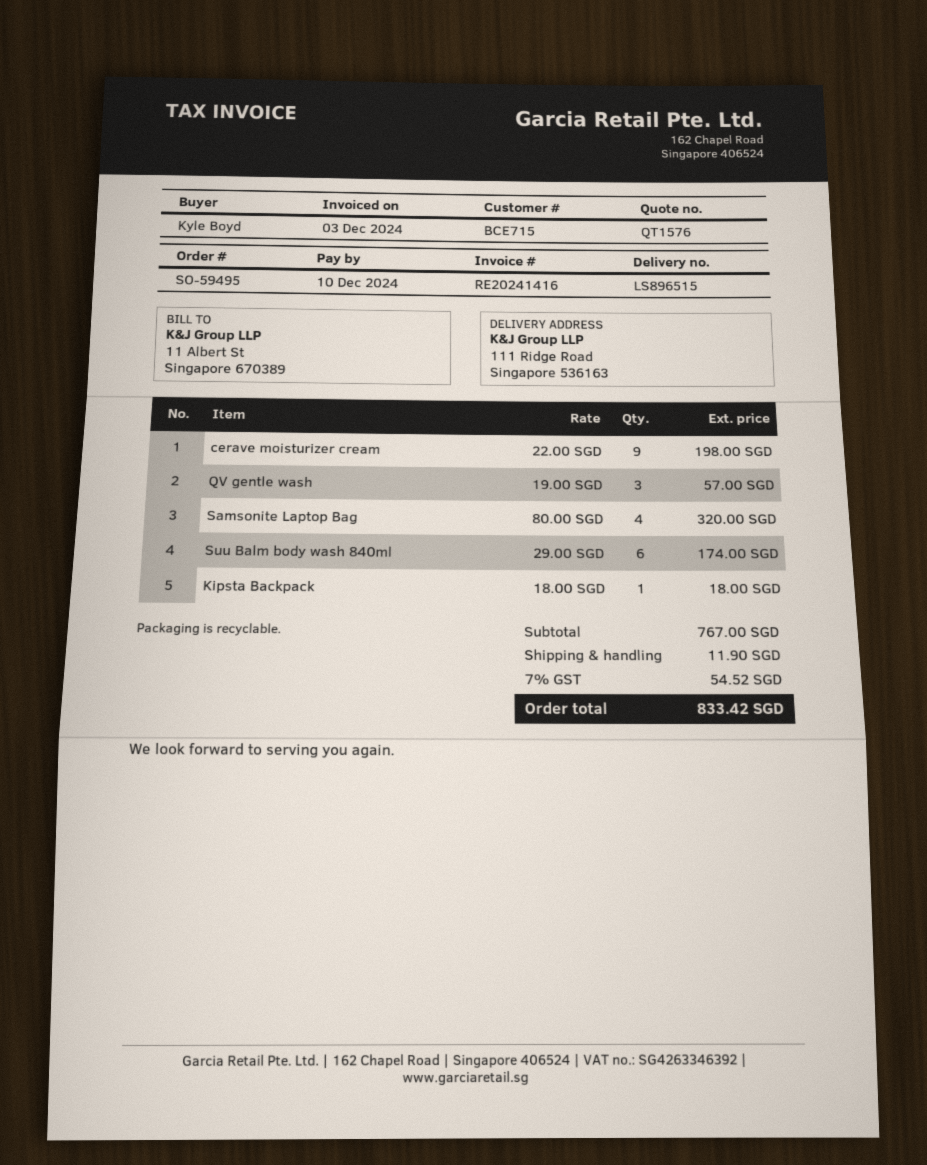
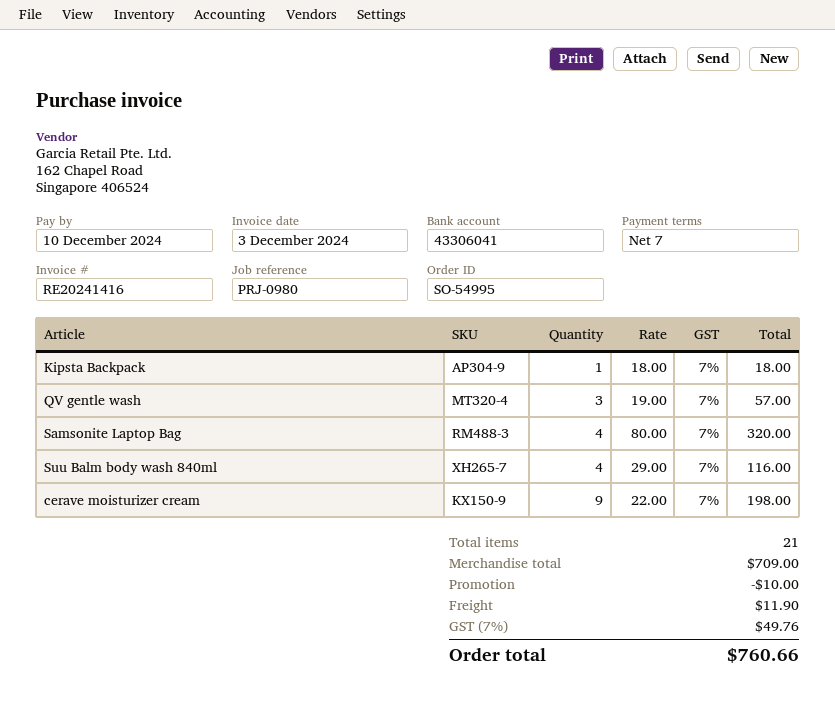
order number: SO-59495 -> SO-54995
Suu Balm body wash 840ml: 6 x 29.00 = 174.00 -> 4 x 29.00 = 116.00
subtotal: 767.00 -> 709.00
discount: none -> 10.00
tax: 7% = 54.52 -> 7% = 49.76
total: 833.42 -> 760.66

